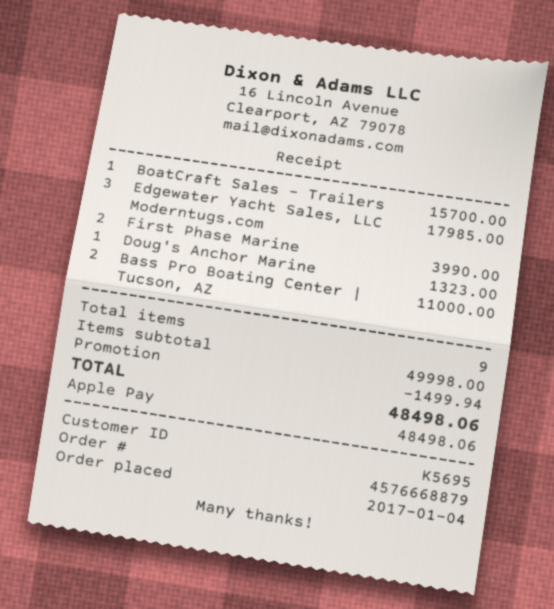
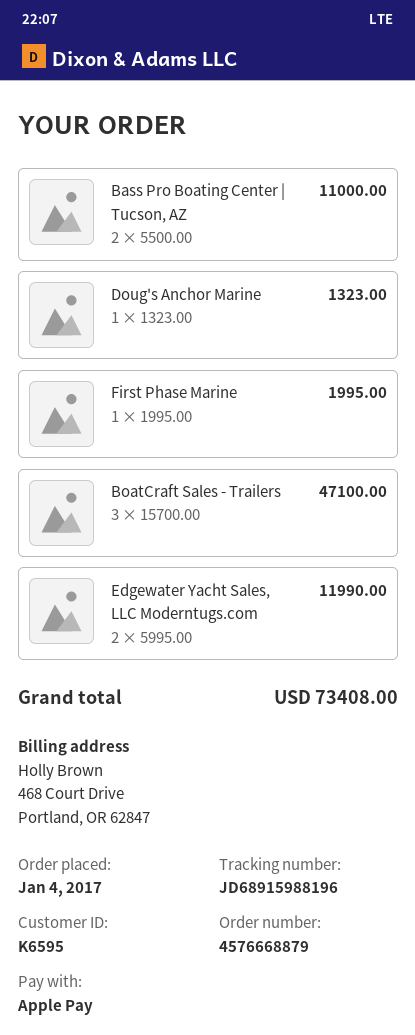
customer number: K5695 -> K6595
BoatCraft Sales - Trailers: 1 for 15700.00 -> 3 for 47100.00
Edgewater Yacht Sales, LLC Moderntugs.com: 3 for 17985.00 -> 2 for 11990.00
First Phase Marine: 2 for 3990.00 -> 1 for 1995.00
discount: 1499.94 -> none
total: 48498.06 -> 73408.00

